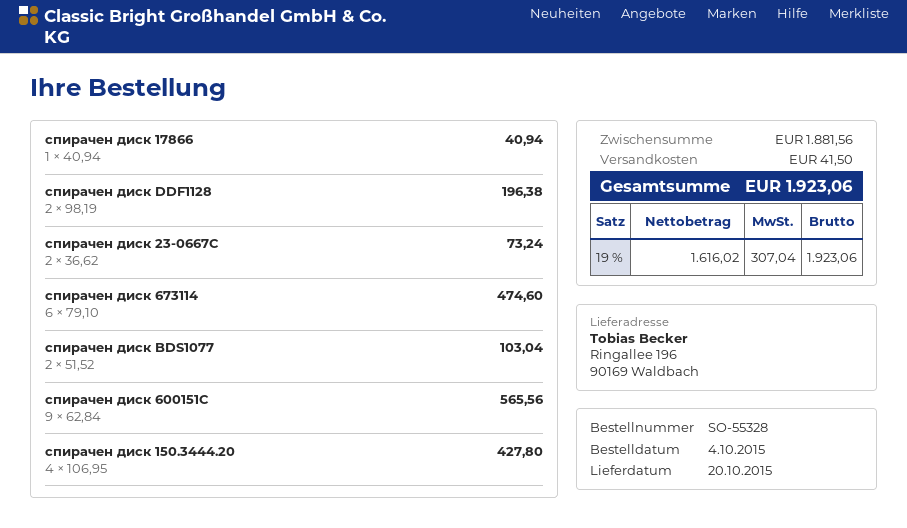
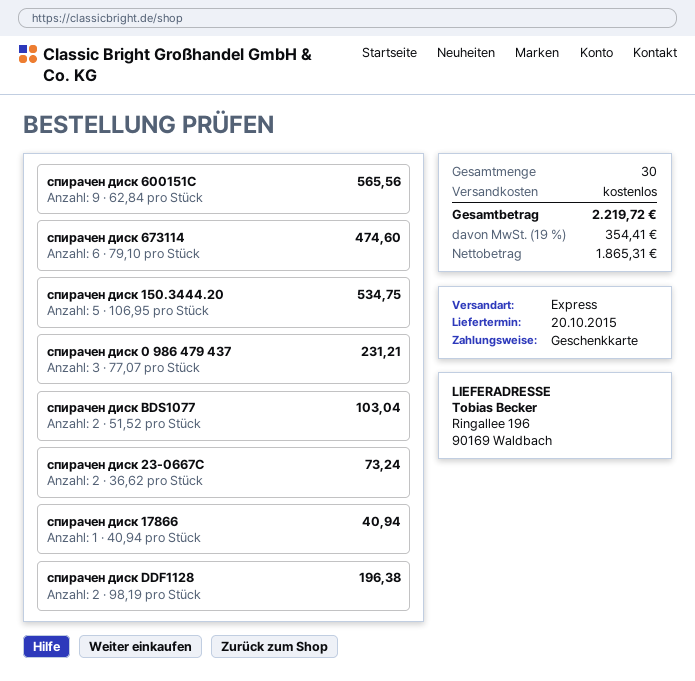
спирачен диск 150.3444.20: 4 x 106.95 = 427.80 -> 5 x 106.95 = 534.75
спирачен диск 0 986 479 437: none -> 3 x 77.07 = 231.21
shipping: 41.50 -> 0.00
net: 1616.02 -> 1865.31
tax: 19% = 307.04 -> 19% = 354.41
total: 1923.06 -> 2219.72

